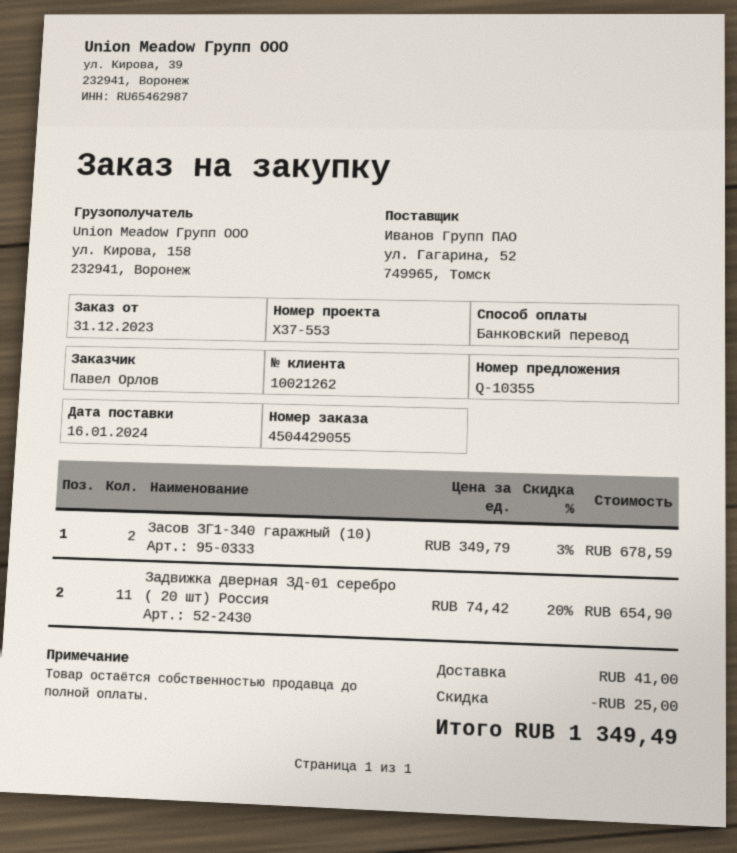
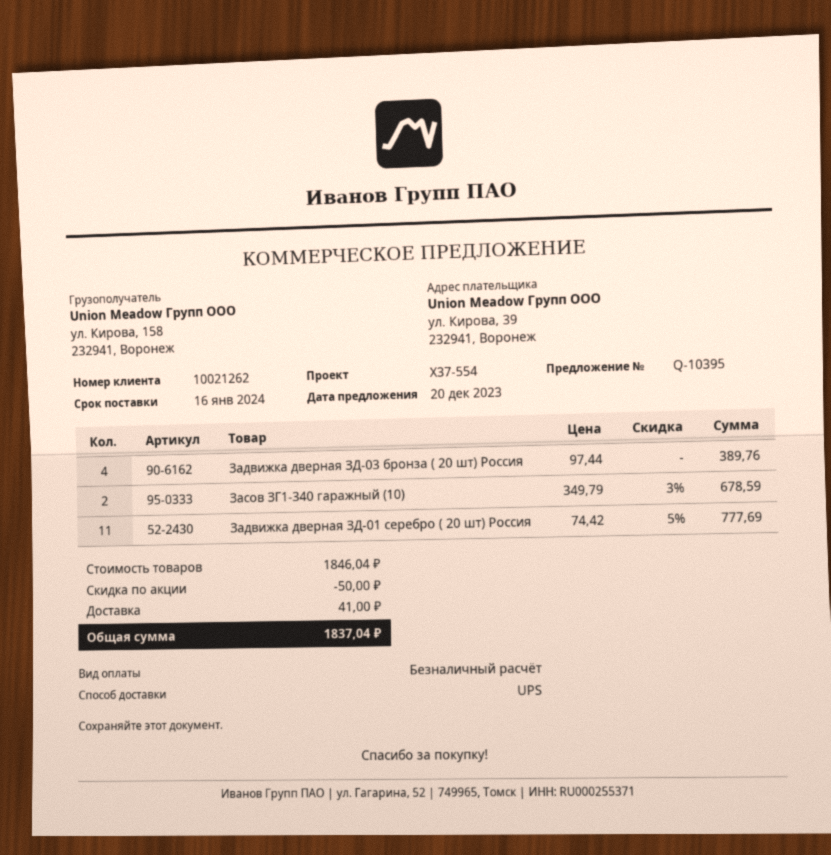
quote number: Q-10355 -> Q-10395
reference: X37-553 -> X37-554
Задвижка дверная ЗД-01 серебро ( 20 шт) Россия: 11 x 74.42 - 20% = 654.90 -> 11 x 74.42 - 5% = 777.69
Задвижка дверная ЗД-03 бронза ( 20 шт) Россия: none -> 4 x 97.44 = 389.76
discount: 25.00 -> 50.00
total: 1349.49 -> 1837.04

